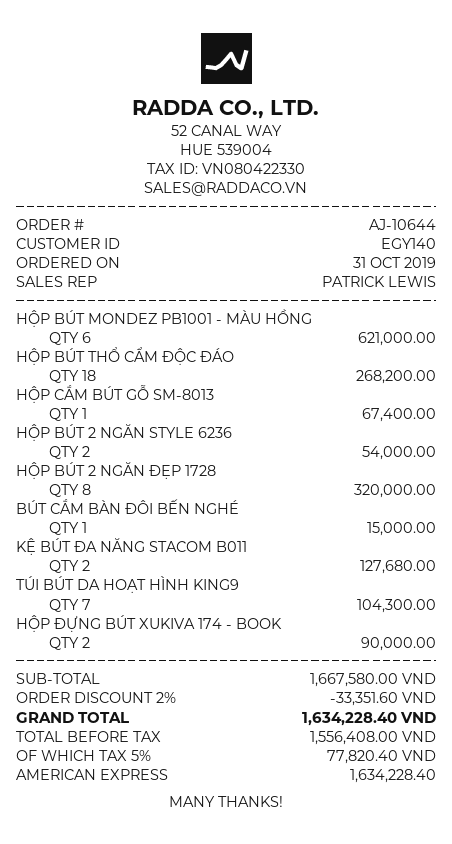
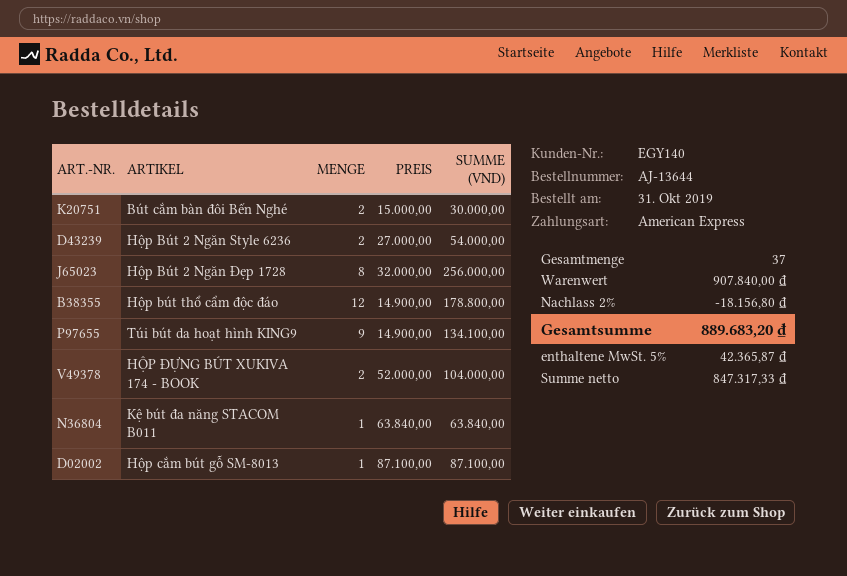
order number: AJ-10644 -> AJ-13644
HỘP BÚT MONDEZ PB1001 - MÀU HỒNG: 6 for 621000.00 -> none
HỘP BÚT THỔ CẨM ĐỘC ĐÁO: 18 for 268200.00 -> 12 for 178800.00
HỘP CẮM BÚT GỖ SM-8013: 1 for 67400.00 -> 1 for 87100.00
HỘP BÚT 2 NGĂN ĐẸP 1728: 8 for 320000.00 -> 8 for 256000.00
BÚT CẮM BÀN ĐÔI BẾN NGHÉ: 1 for 15000.00 -> 2 for 30000.00
KỆ BÚT ĐA NĂNG STACOM B011: 2 for 127680.00 -> 1 for 63840.00
TÚI BÚT DA HOẠT HÌNH KING9: 7 for 104300.00 -> 9 for 134100.00
HỘP ĐỰNG BÚT XUKIVA 174 - BOOK: 2 for 90000.00 -> 2 for 104000.00
subtotal: 1667580.00 -> 907840.00
discount: 2% = 33351.60 -> 2% = 18156.80
net: 1556408.00 -> 847317.33
tax: 5% = 77820.40 -> 5% = 42365.87
total: 1634228.40 -> 889683.20

